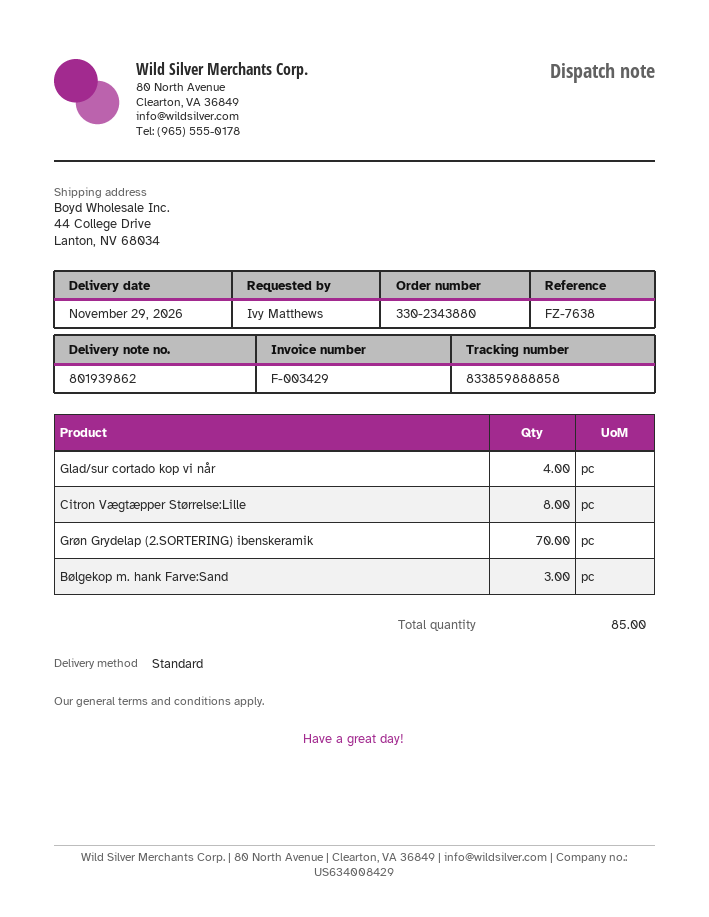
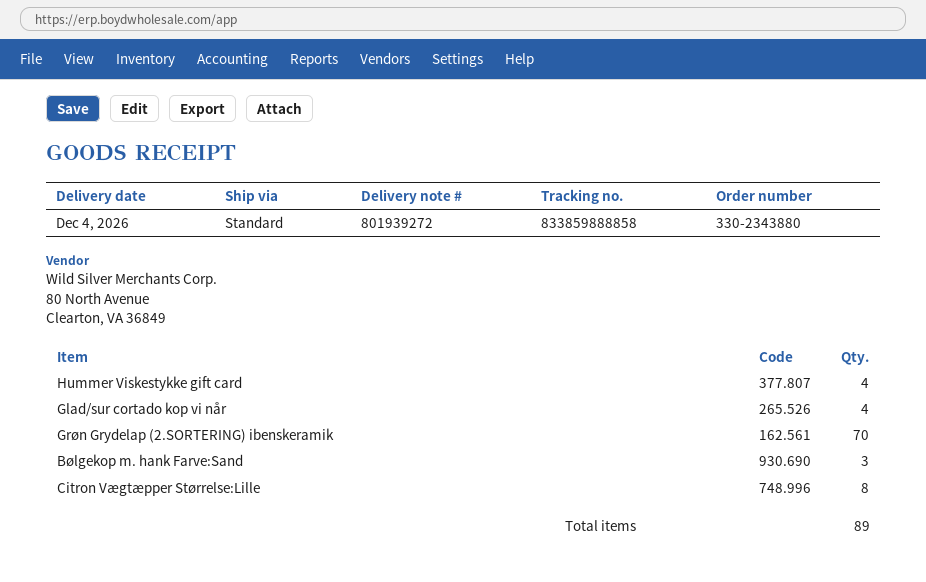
delivery note number: 801939862 -> 801939272
delivery date: 2026-11-29 -> 2026-12-04
Hummer Viskestykke gift card: none -> 4
total quantity: 85 -> 89

